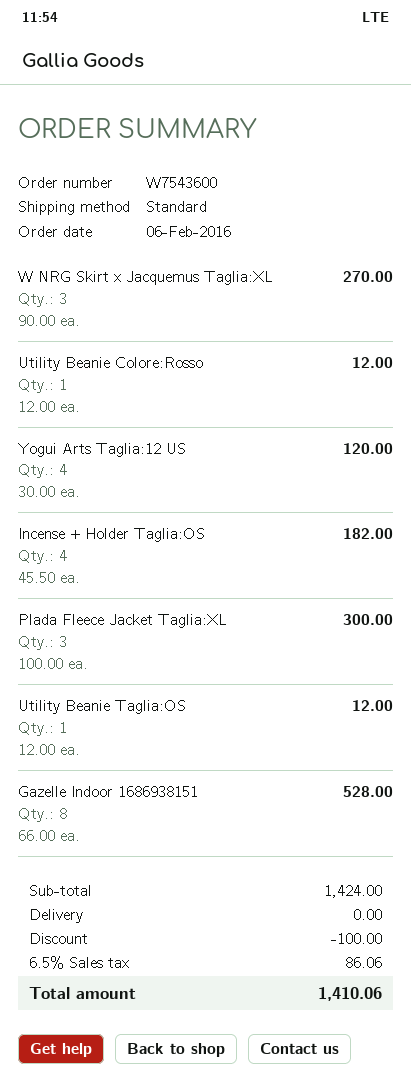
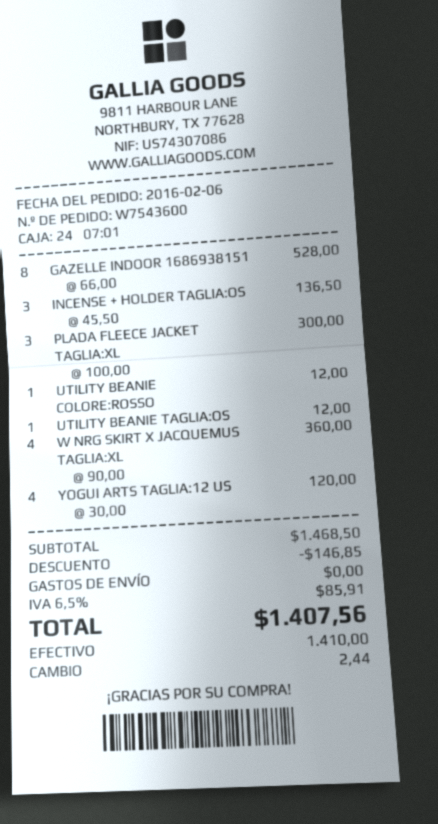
W NRG Skirt x Jacquemus Taglia:XL: 3 x 90.00 = 270.00 -> 4 x 90.00 = 360.00
Incense + Holder Taglia:OS: 4 x 45.50 = 182.00 -> 3 x 45.50 = 136.50
subtotal: 1424.00 -> 1468.50
discount: 100.00 -> 146.85
tax: 6.5% = 86.06 -> 6.5% = 85.91
total: 1410.06 -> 1407.56

